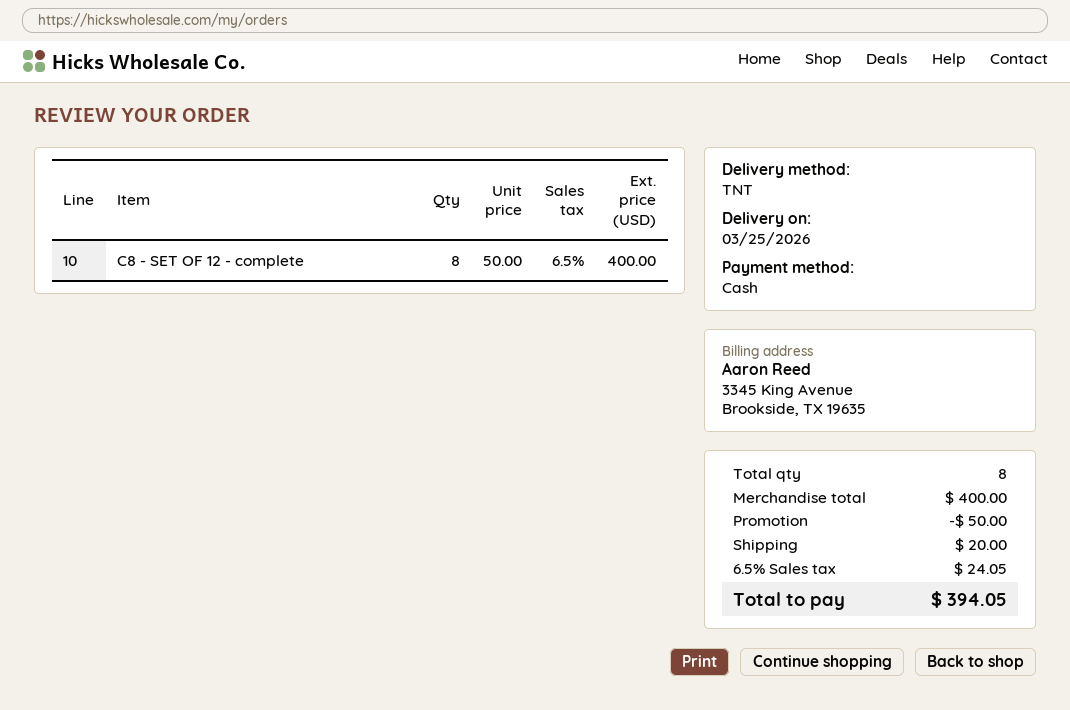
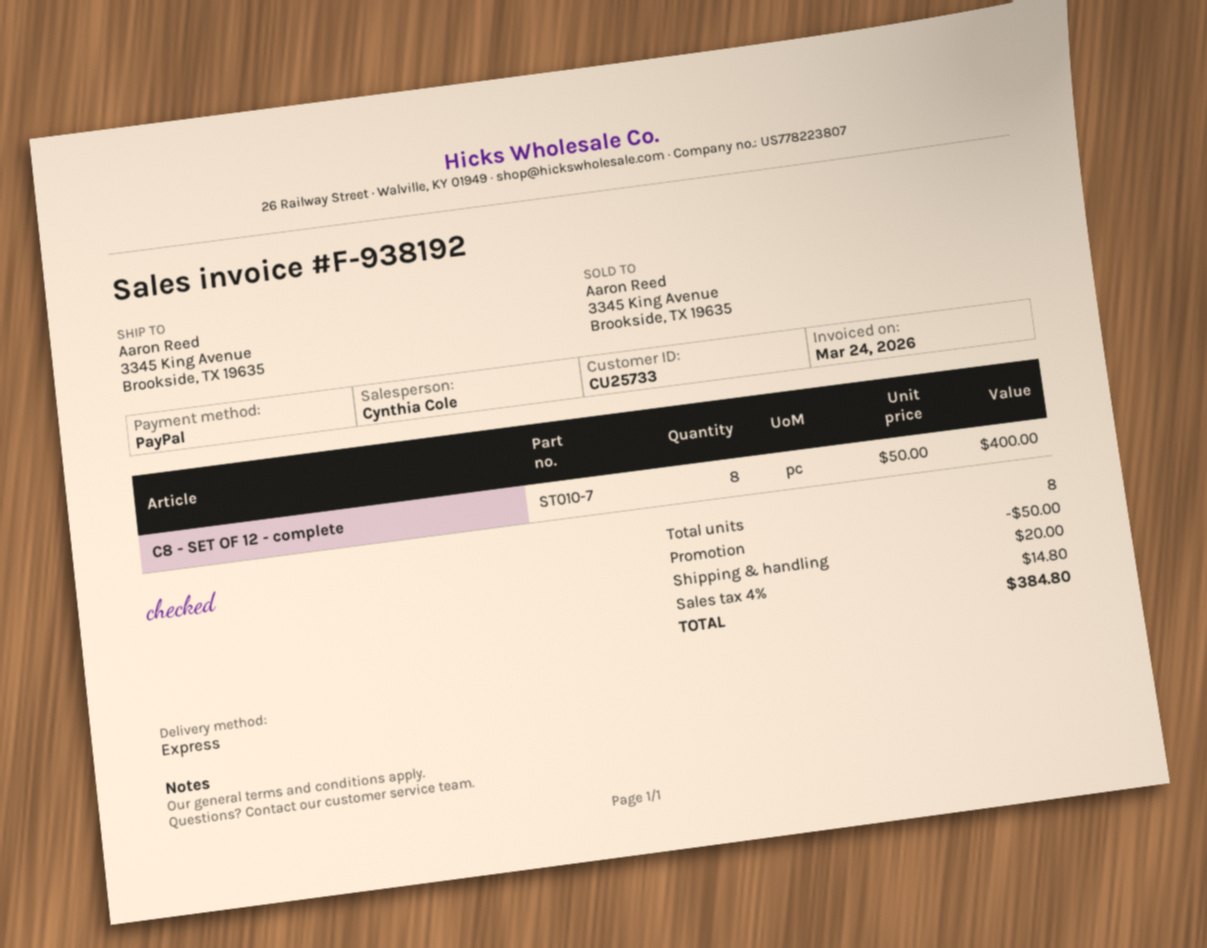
payment method: cash -> PayPal
shipping method: TNT -> express
tax: 6.5% = 24.05 -> 4% = 14.80
total: 394.05 -> 384.80

